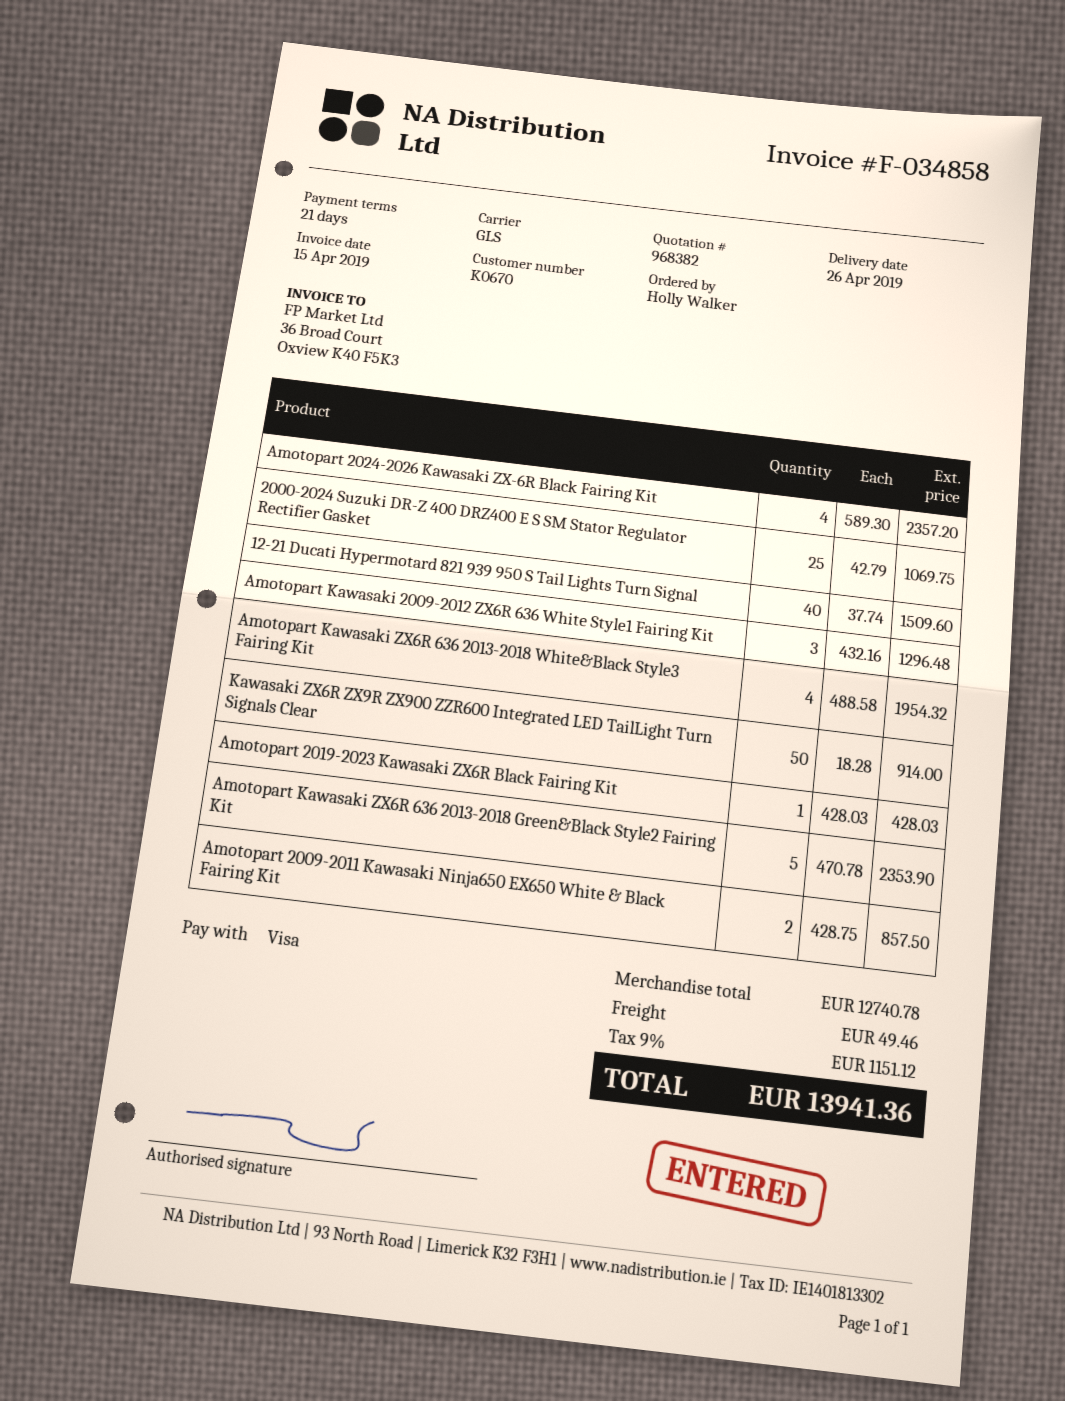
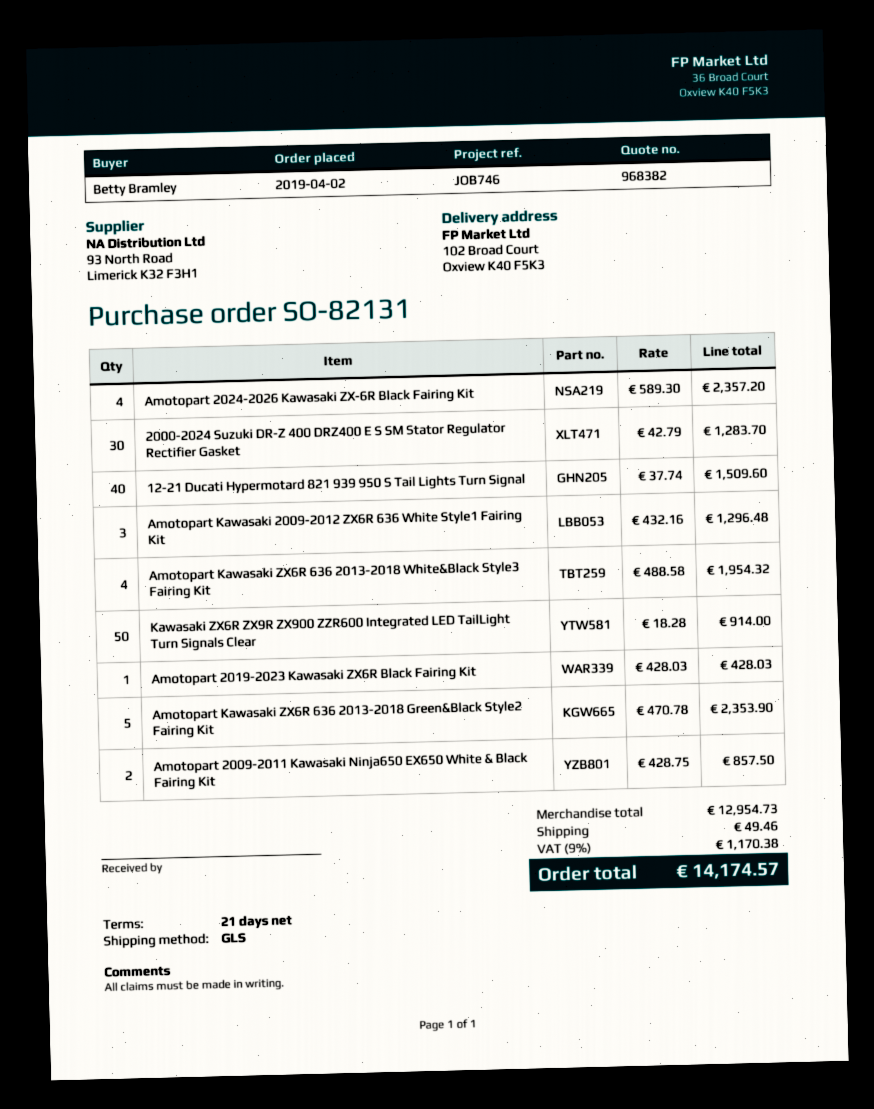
ordered by: Holly Walker -> Betty Bramley
2000-2024 Suzuki DR-Z 400 DRZ400 E S SM Stator Regulator Rectifier Gasket: 25 x 42.79 = 1069.75 -> 30 x 42.79 = 1283.70
subtotal: 12740.78 -> 12954.73
tax: 9% = 1151.12 -> 9% = 1170.38
total: 13941.36 -> 14174.57

